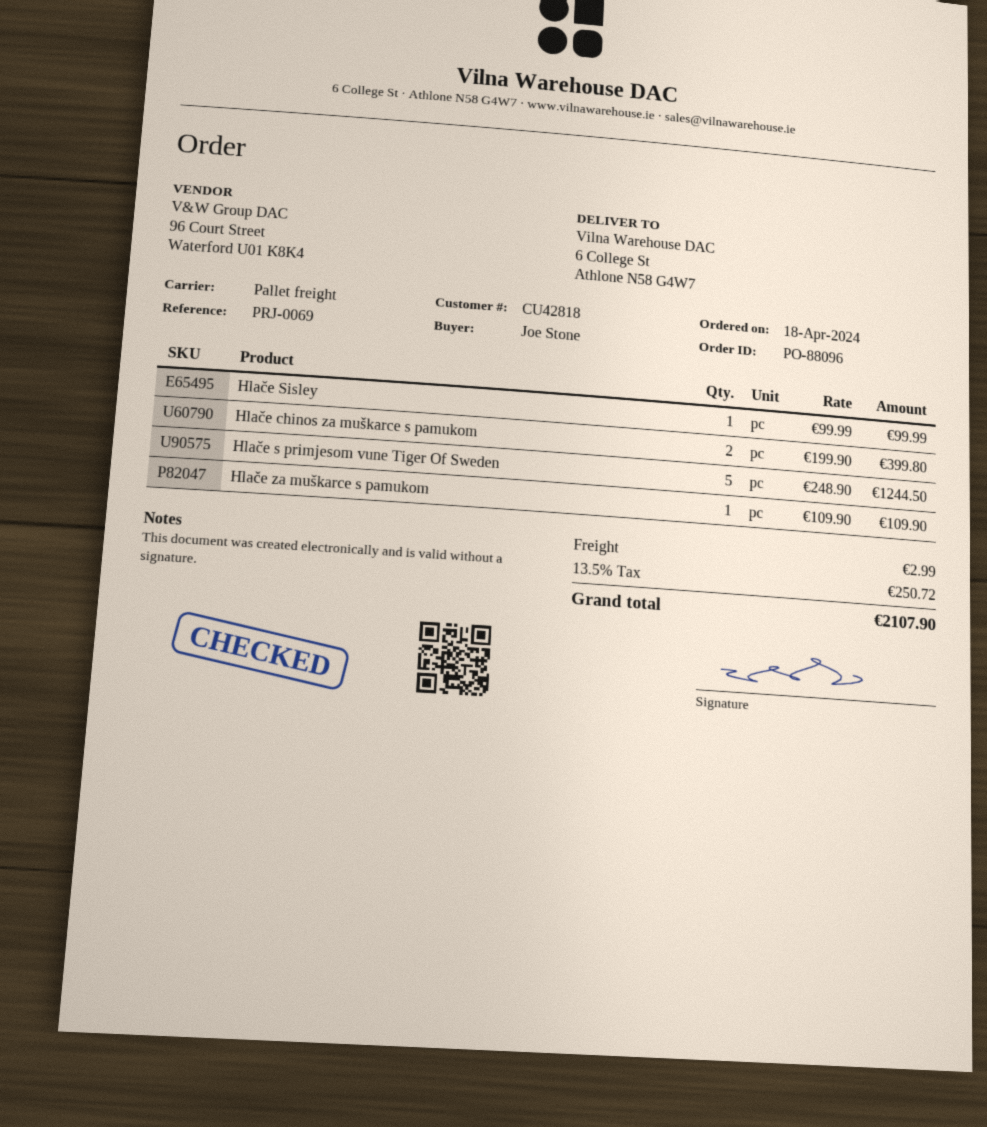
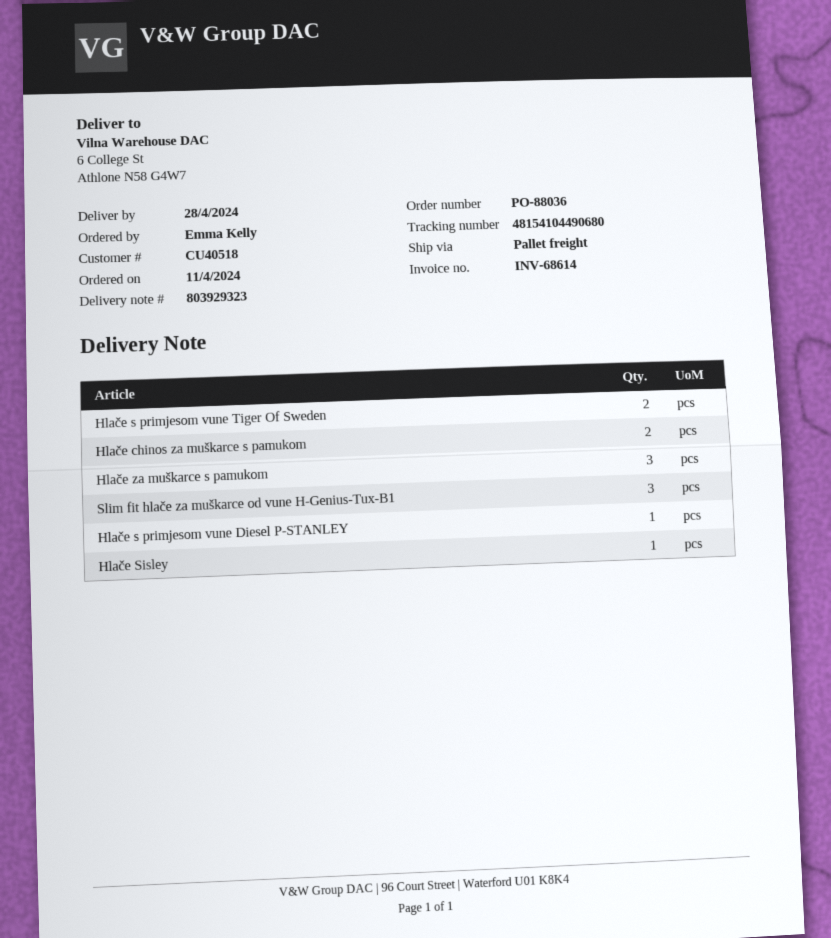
order number: PO-88096 -> PO-88036
order date: 2024-04-18 -> 2024-04-11
customer number: CU42818 -> CU40518
ordered by: Joe Stone -> Emma Kelly
Hlače s primjesom vune Tiger Of Sweden: 5 -> 2
Hlače za muškarce s pamukom: 1 -> 3
Slim fit hlače za muškarce od vune H-Genius-Tux-B1: none -> 3
Hlače s primjesom vune Diesel P-STANLEY: none -> 1

